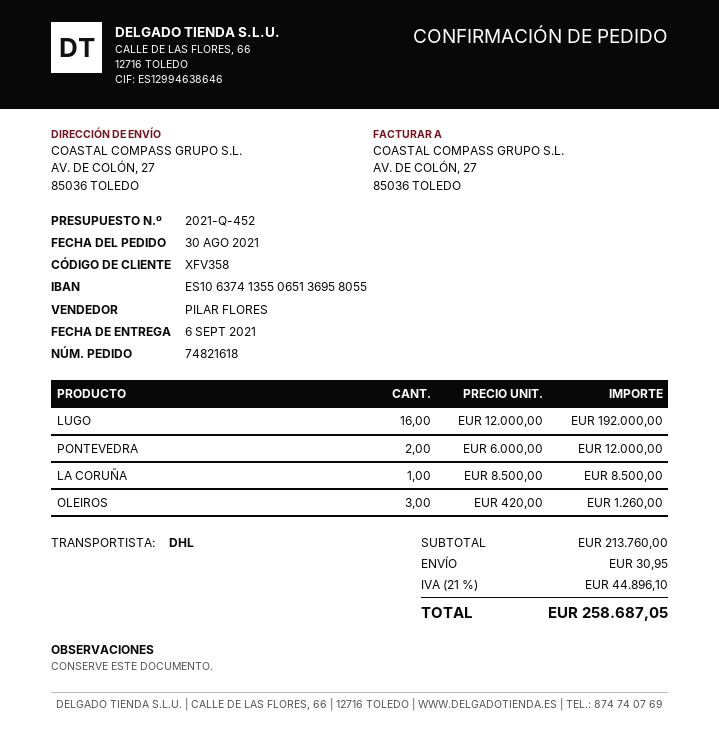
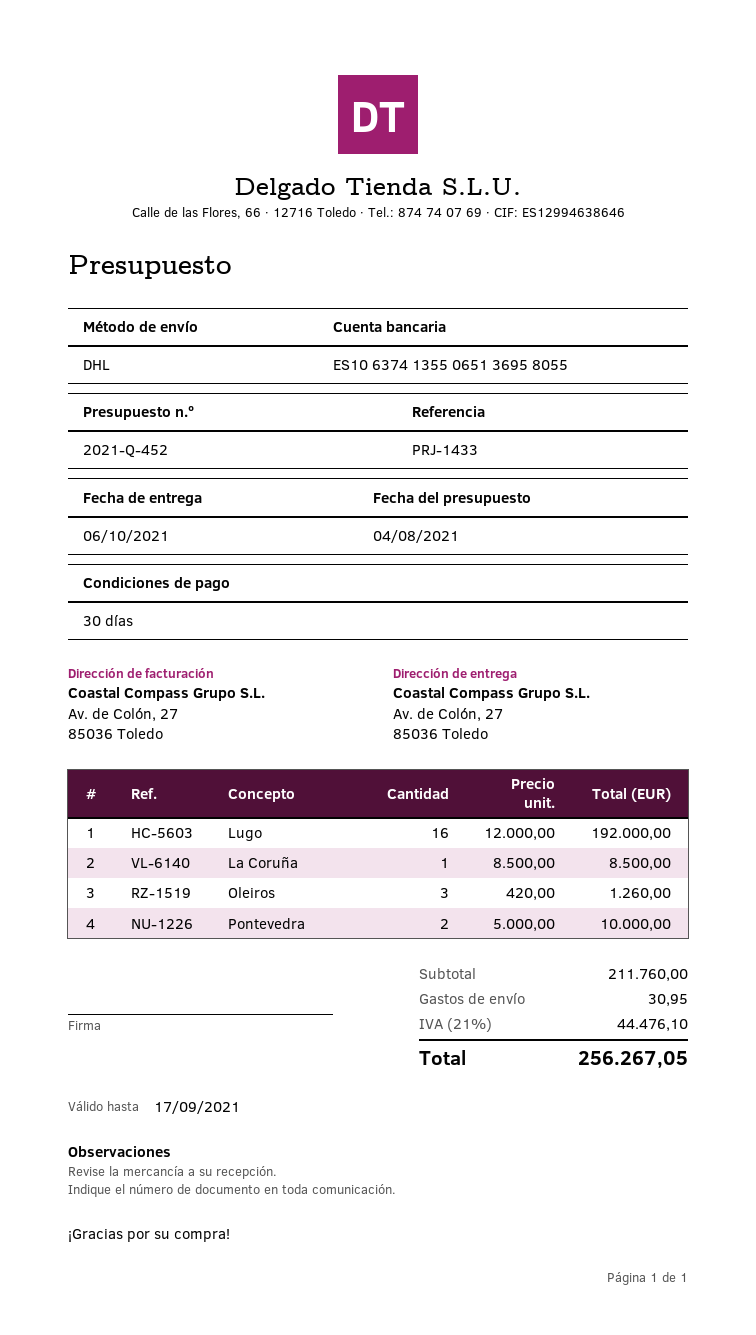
delivery date: 2021-09-06 -> 2021-10-06
PONTEVEDRA: 2 x 6000.00 = 12000.00 -> 2 x 5000.00 = 10000.00
subtotal: 213760.00 -> 211760.00
tax: 21% = 44896.10 -> 21% = 44476.10
total: 258687.05 -> 256267.05

